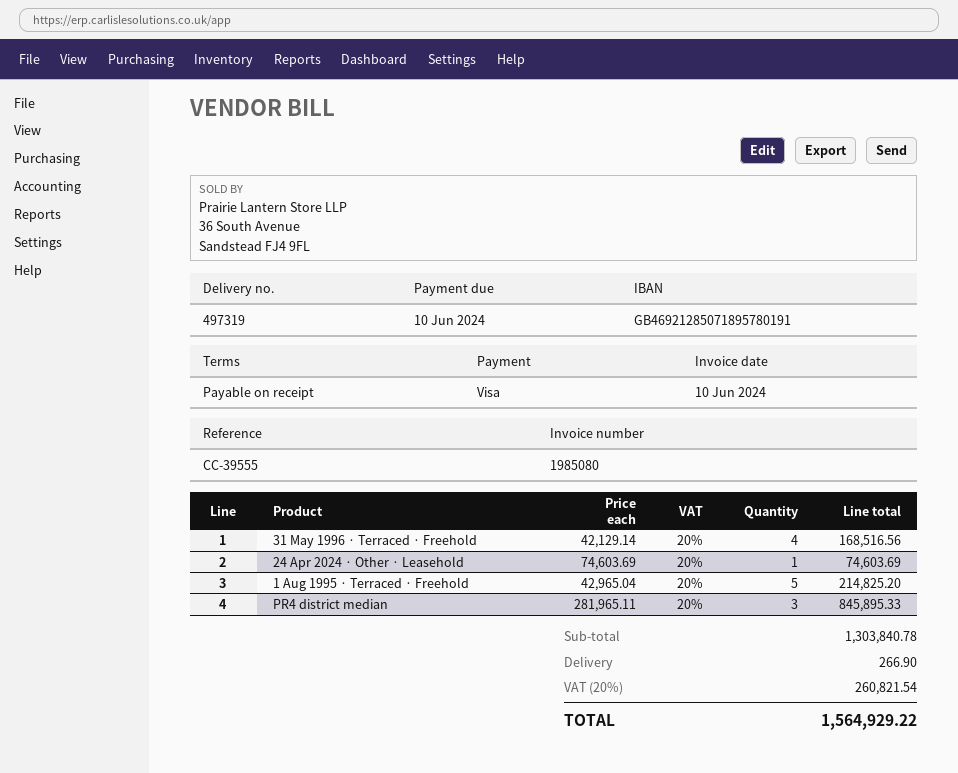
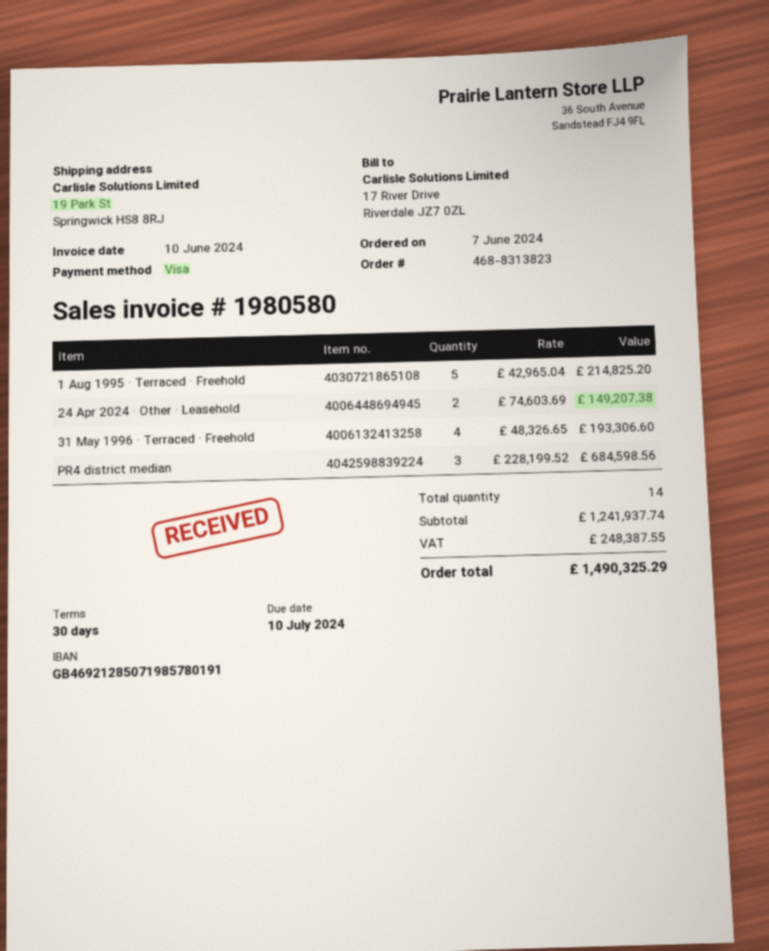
invoice number: 1985080 -> 1980580
payment terms: on receipt -> 30 days
due date: 2024-06-10 -> 2024-07-10
bank account: GB46921285071895780191 -> GB46921285071985780191
31 May 1996 · Terraced · Freehold: 4 x 42129.14 = 168516.56 -> 4 x 48326.65 = 193306.60
24 Apr 2024 · Other · Leasehold: 1 x 74603.69 = 74603.69 -> 2 x 74603.69 = 149207.38
PR4 district median: 3 x 281965.11 = 845895.33 -> 3 x 228199.52 = 684598.56
subtotal: 1303840.78 -> 1241937.74
shipping: 266.90 -> none
tax: 260821.54 -> 248387.55
total: 1564929.22 -> 1490325.29

